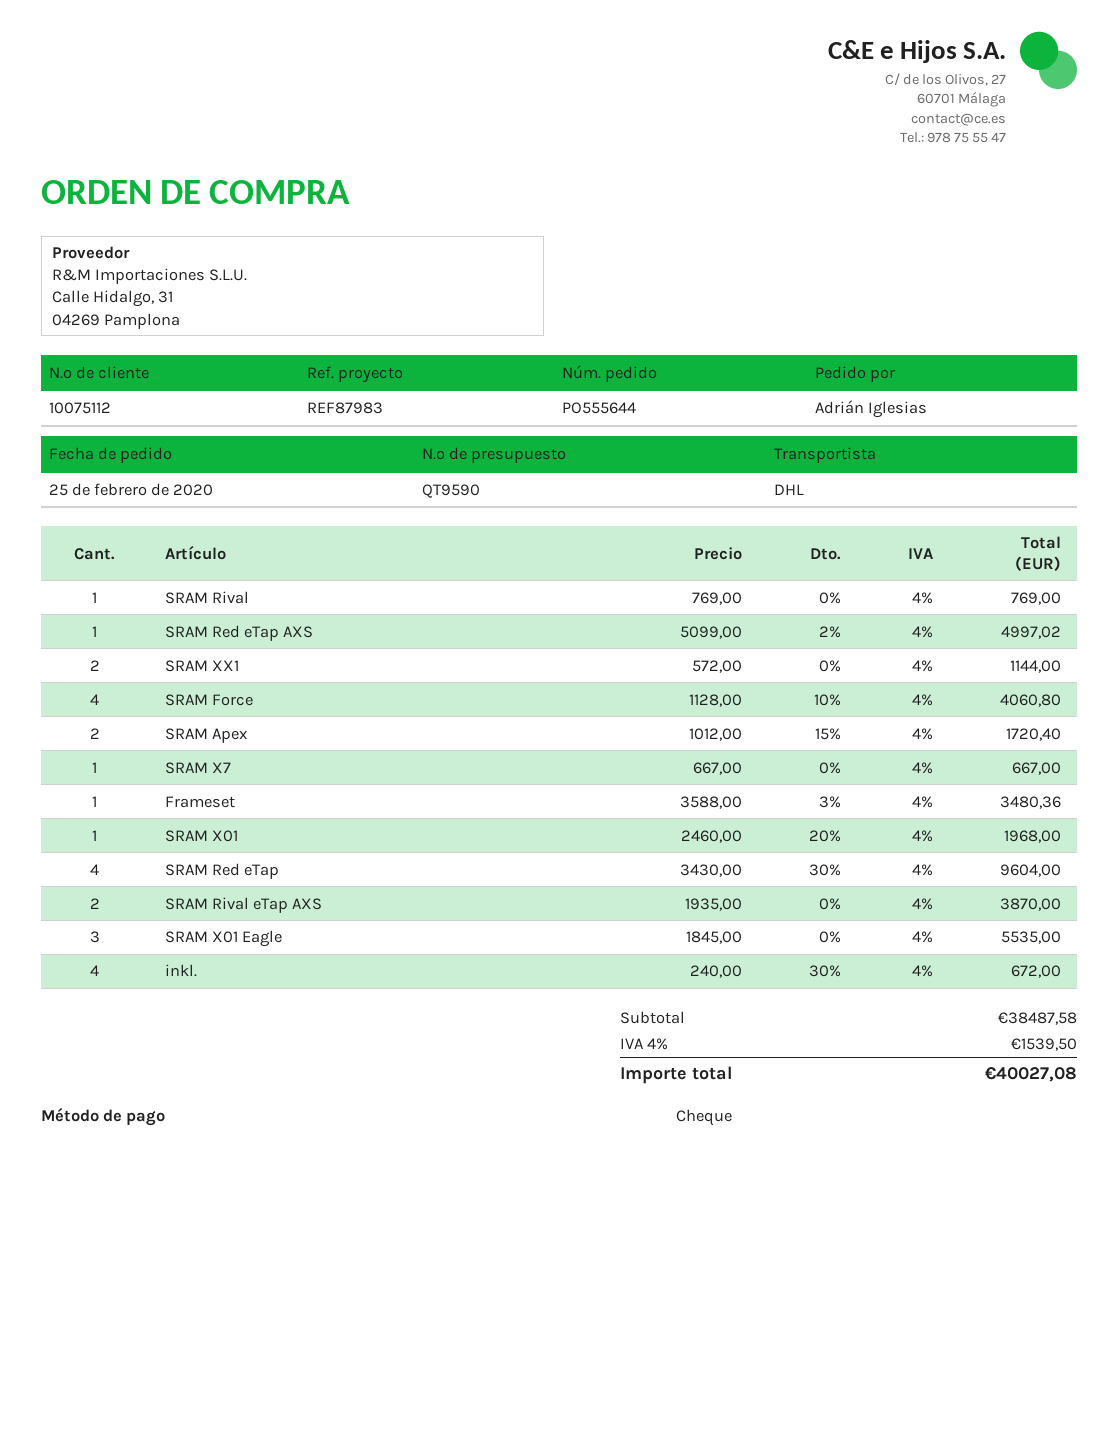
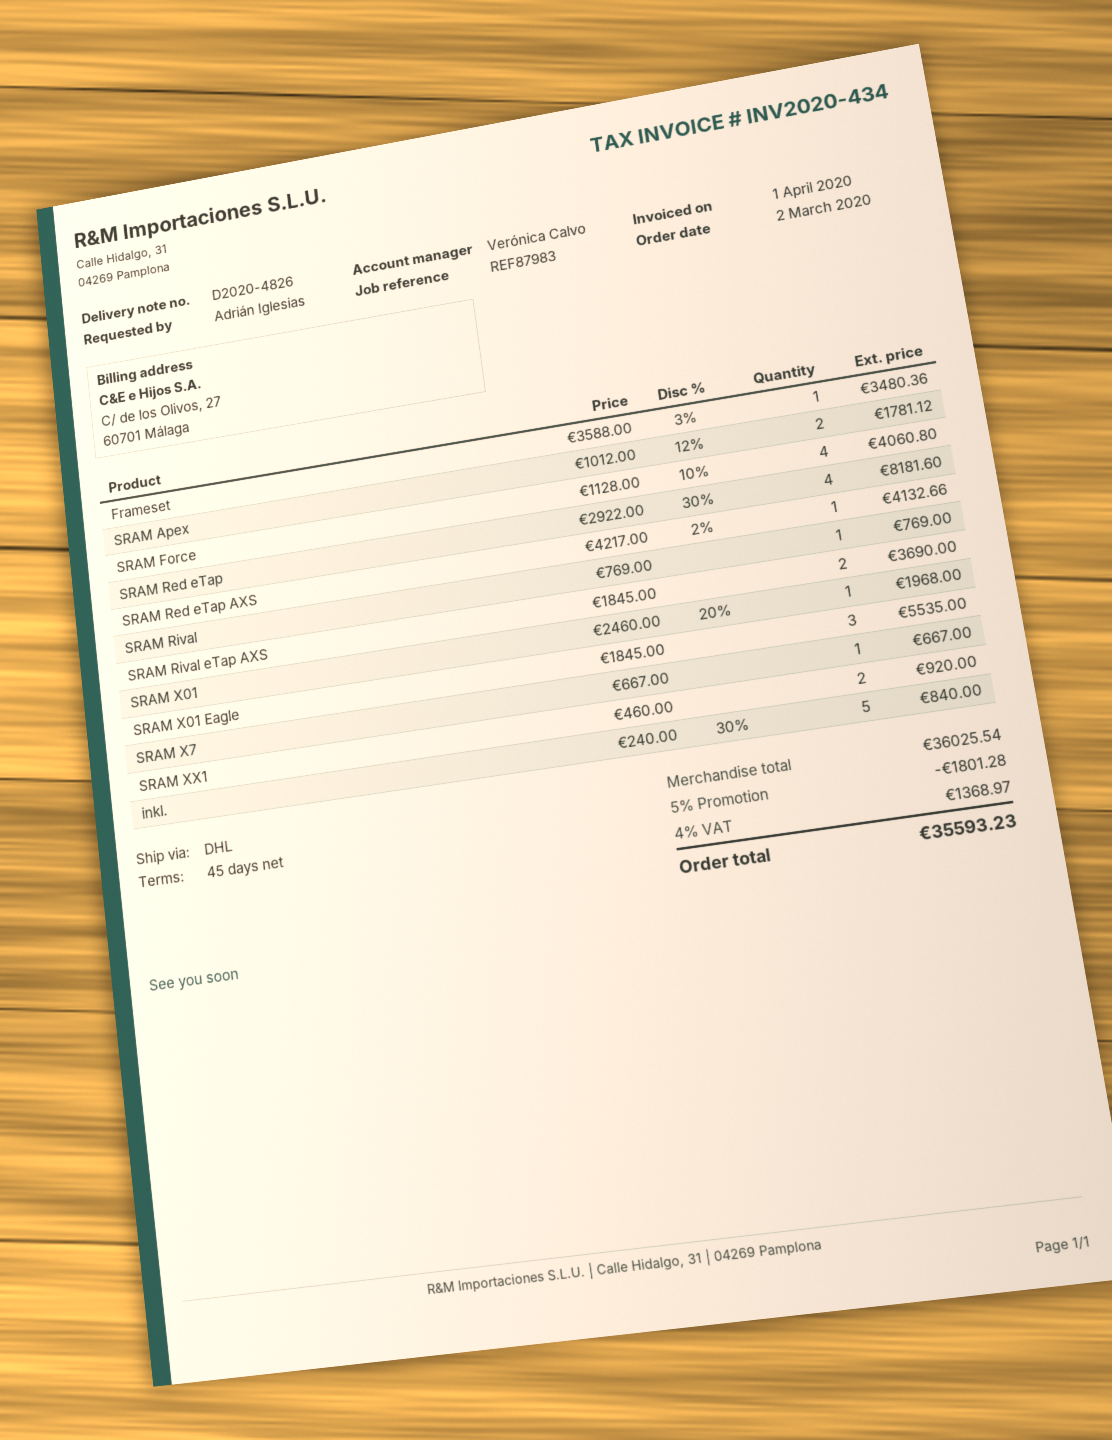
order date: 2020-02-25 -> 2020-03-02
SRAM Red eTap AXS: 1 x 5099.00 - 2% = 4997.02 -> 1 x 4217.00 - 2% = 4132.66
SRAM XX1: 2 x 572.00 = 1144.00 -> 2 x 460.00 = 920.00
SRAM Apex: 2 x 1012.00 - 15% = 1720.40 -> 2 x 1012.00 - 12% = 1781.12
SRAM Red eTap: 4 x 3430.00 - 30% = 9604.00 -> 4 x 2922.00 - 30% = 8181.60
SRAM Rival eTap AXS: 2 x 1935.00 = 3870.00 -> 2 x 1845.00 = 3690.00
inkl.: 4 x 240.00 - 30% = 672.00 -> 5 x 240.00 - 30% = 840.00
subtotal: 38487.58 -> 36025.54
discount: none -> 5% = 1801.28
tax: 4% = 1539.50 -> 4% = 1368.97
total: 40027.08 -> 35593.23

